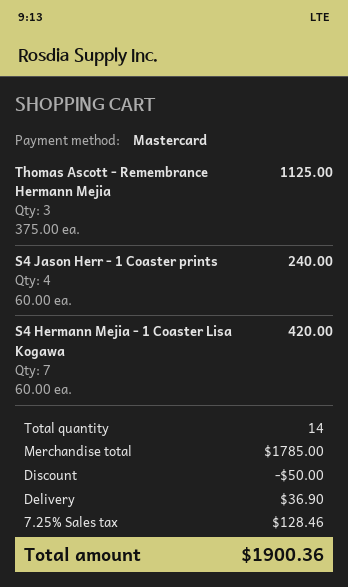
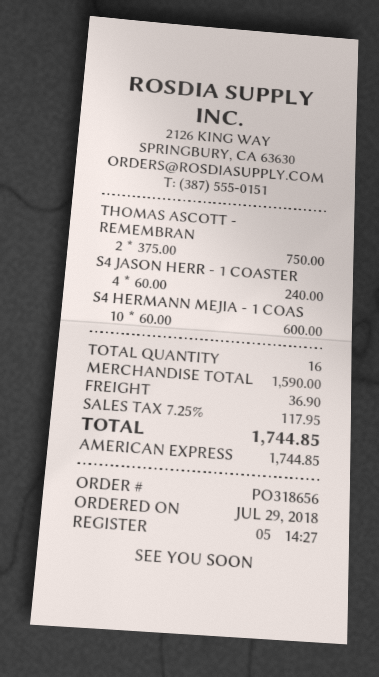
payment method: Mastercard -> American Express
Thomas Ascott - Remembrance Hermann Mejia: 3 x 375.00 = 1125.00 -> 2 x 375.00 = 750.00
S4 Hermann Mejia - 1 Coaster Lisa Kogawa: 7 x 60.00 = 420.00 -> 10 x 60.00 = 600.00
total quantity: 14 -> 16
subtotal: 1785.00 -> 1590.00
discount: 50.00 -> none
tax: 7.25% = 128.46 -> 7.25% = 117.95
total: 1900.36 -> 1744.85

